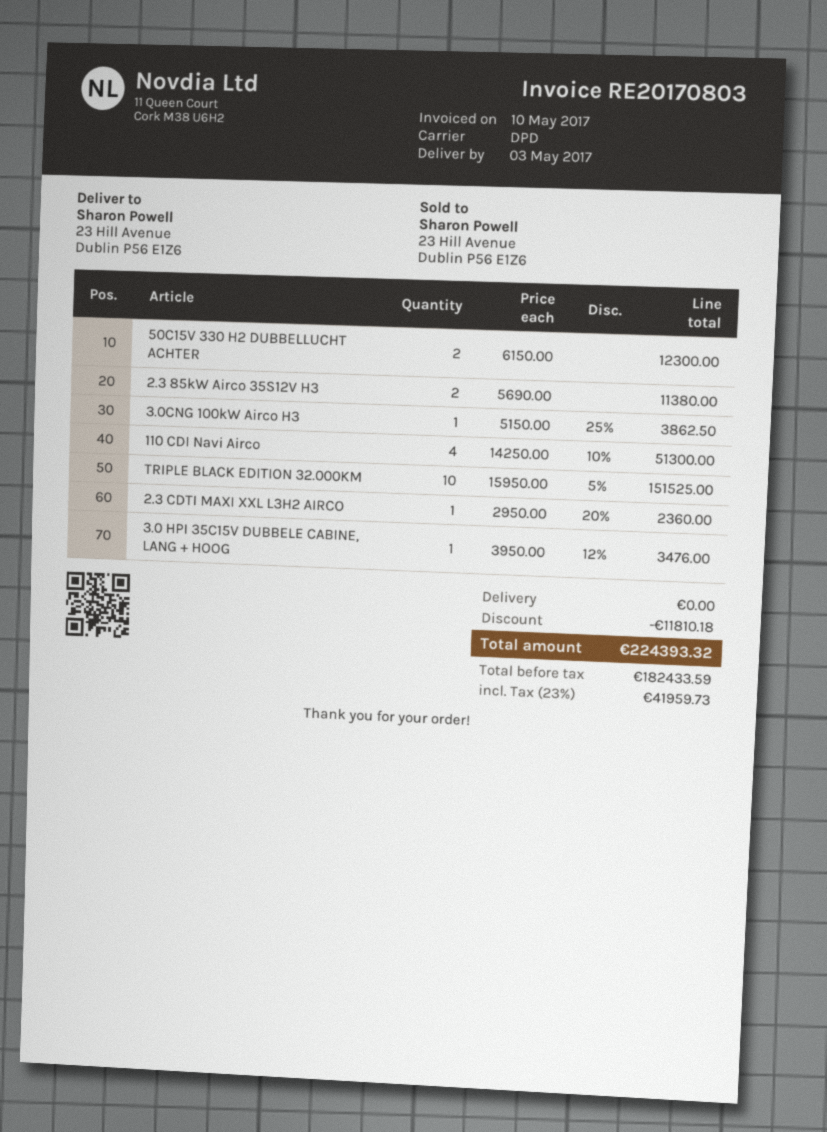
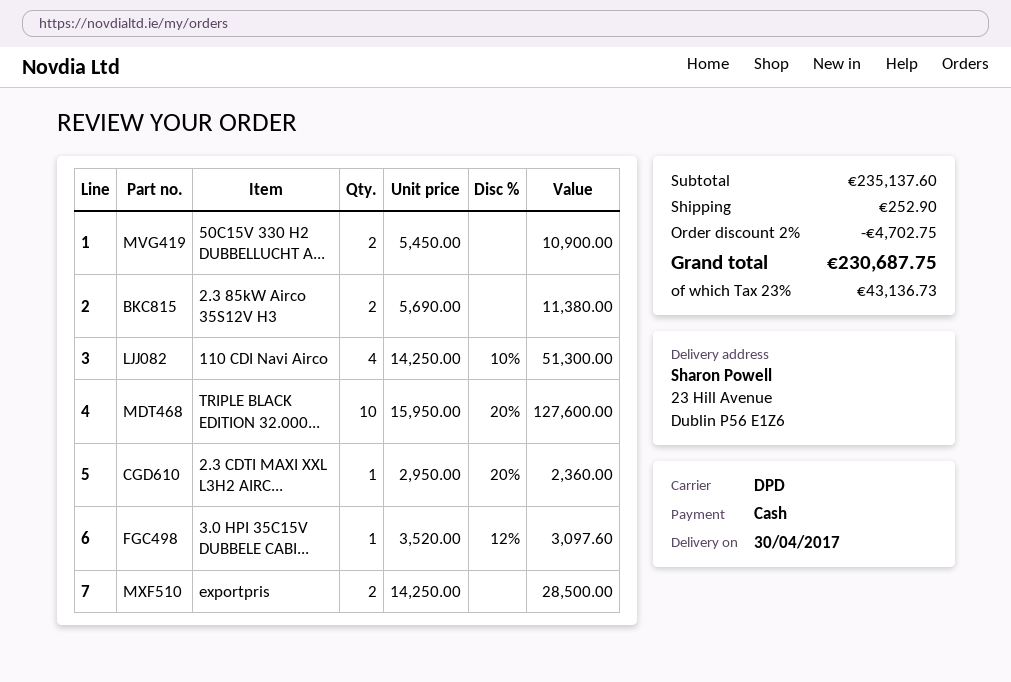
delivery date: 2017-05-03 -> 2017-04-30
50C15V 330 H2 DUBBELLUCHT ACHTER: 2 x 6150.00 = 12300.00 -> 2 x 5450.00 = 10900.00
3.0CNG 100kW Airco H3: 1 x 5150.00 - 25% = 3862.50 -> none
TRIPLE BLACK EDITION 32.000KM: 10 x 15950.00 - 5% = 151525.00 -> 10 x 15950.00 - 20% = 127600.00
3.0 HPI 35C15V DUBBELE CABINE, LANG + HOOG: 1 x 3950.00 - 12% = 3476.00 -> 1 x 3520.00 - 12% = 3097.60
exportpris: none -> 2 x 14250.00 = 28500.00
discount: 11810.18 -> 4702.75
shipping: 0.00 -> 252.90
tax: 23% = 41959.73 -> 23% = 43136.73
total: 224393.32 -> 230687.75

